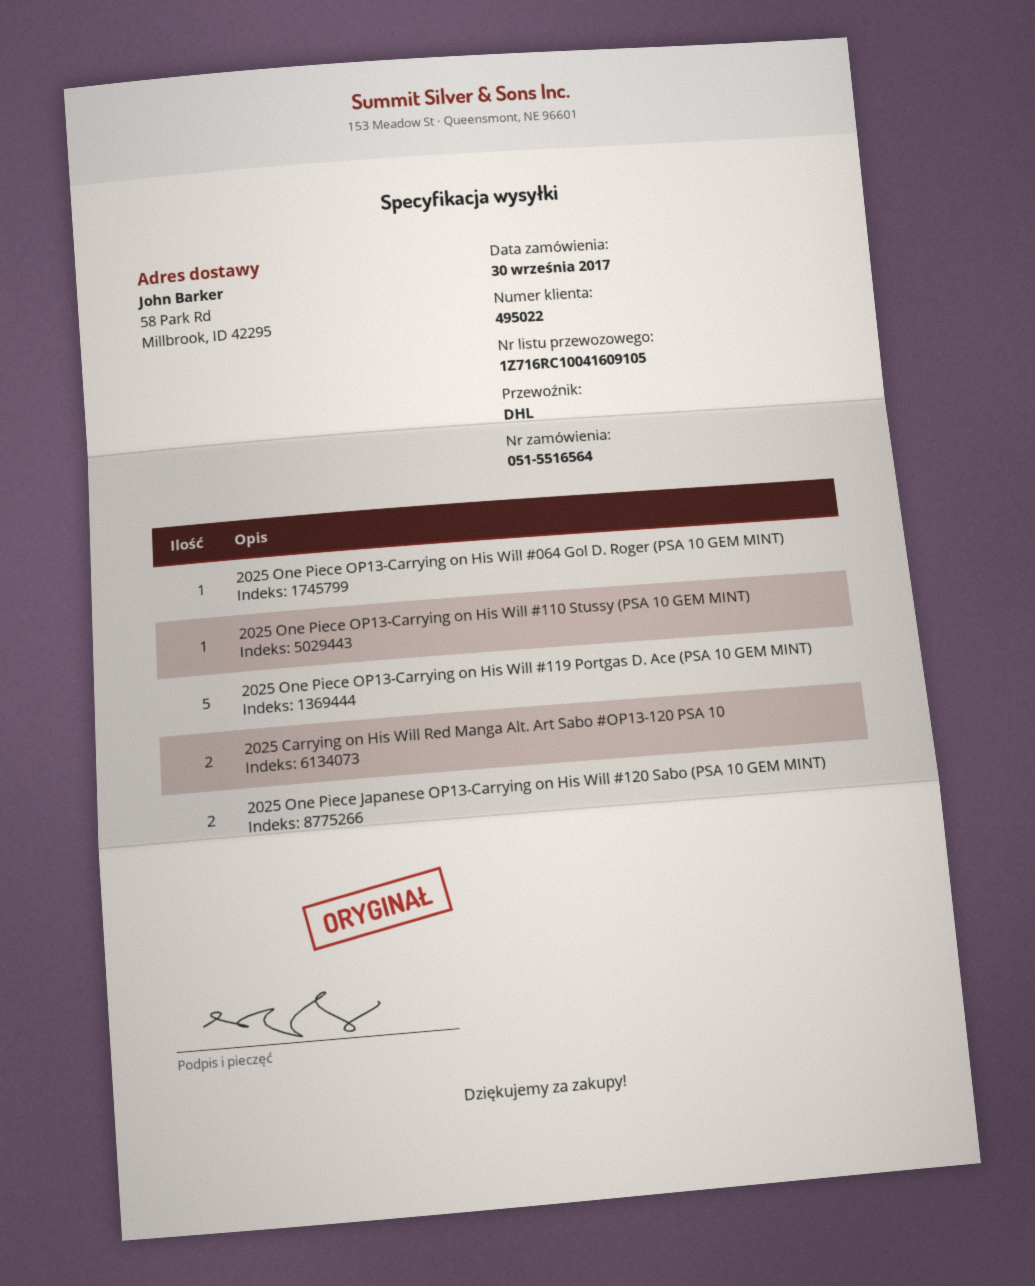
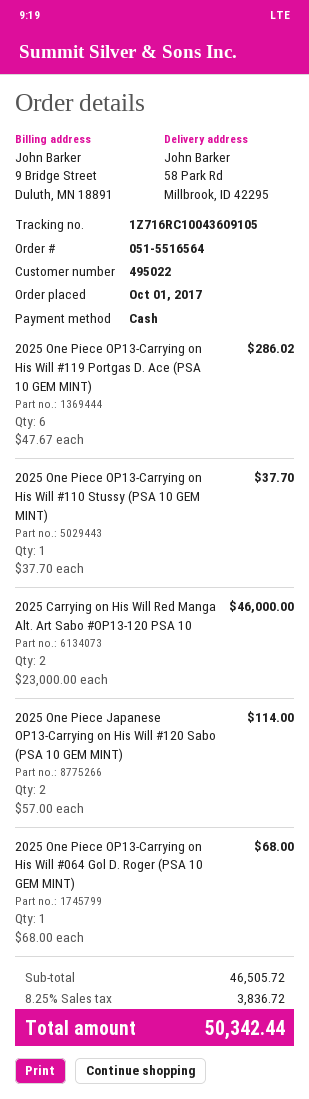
order date: 2017-09-30 -> 2017-10-01
tracking number: 1Z716RC10041609105 -> 1Z716RC10043609105
2025 One Piece OP13-Carrying on His Will #119 Portgas D. Ace (PSA 10 GEM MINT): 5 -> 6

